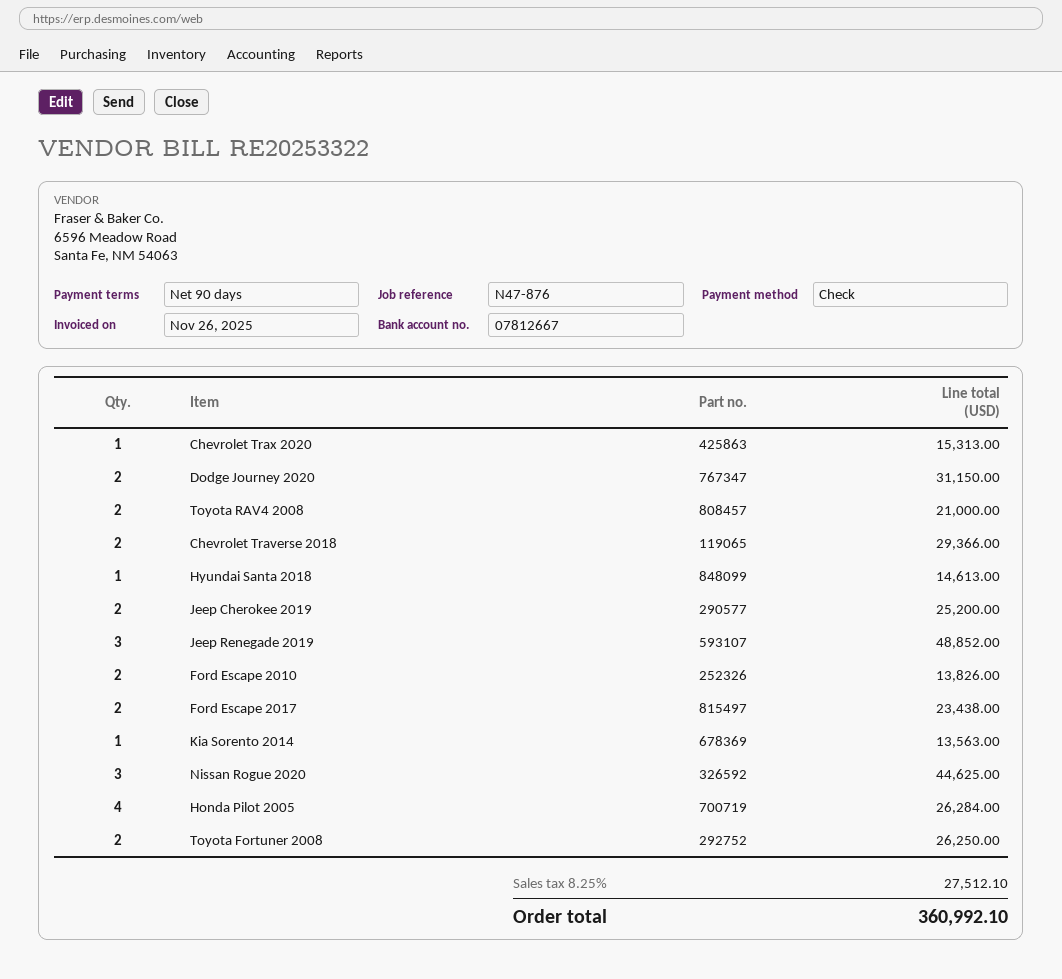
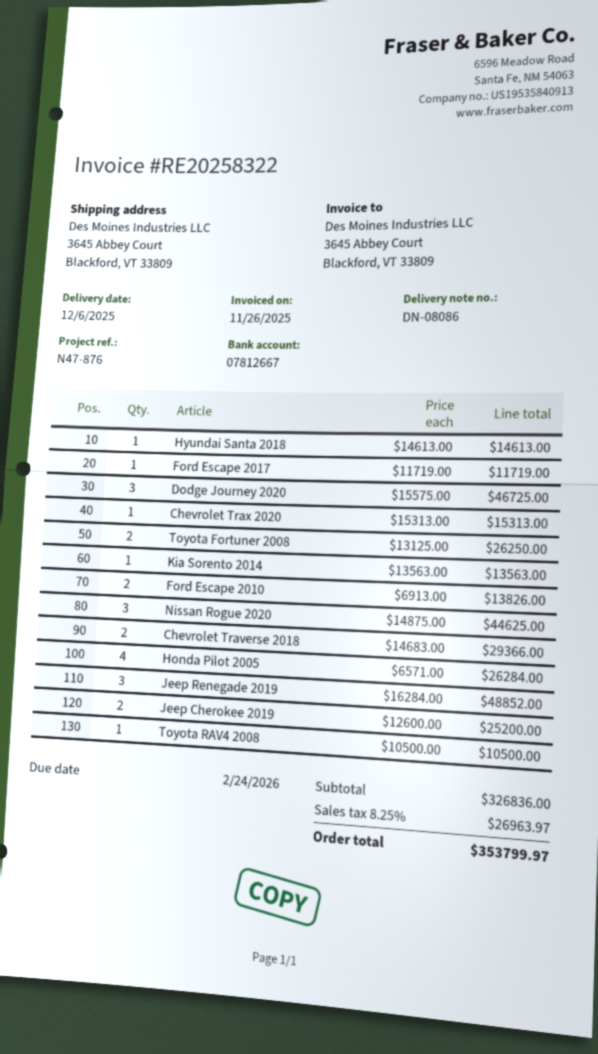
invoice number: RE20253322 -> RE20258322
Dodge Journey 2020: 2 for 31150.00 -> 3 for 46725.00
Toyota RAV4 2008: 2 for 21000.00 -> 1 for 10500.00
Ford Escape 2017: 2 for 23438.00 -> 1 for 11719.00
tax: 8.25% = 27512.10 -> 8.25% = 26963.97
total: 360992.10 -> 353799.97

